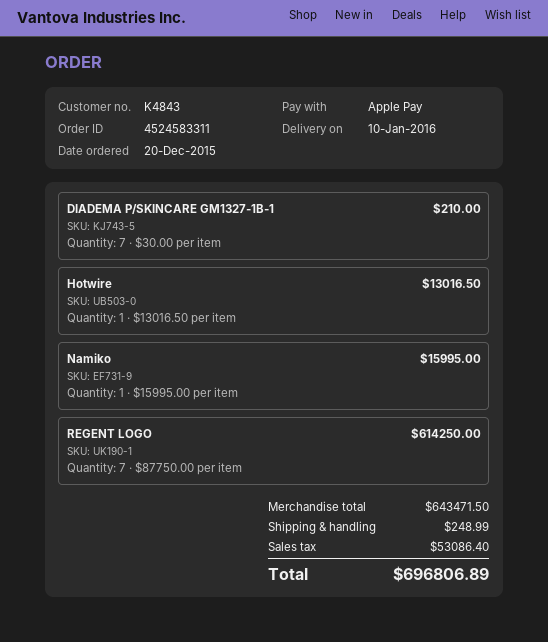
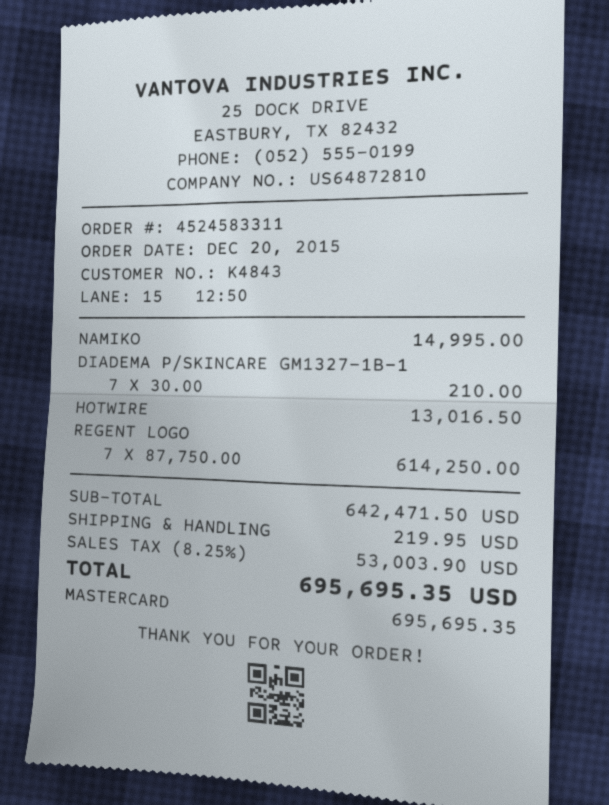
payment method: Apple Pay -> Mastercard
Namiko: 1 x 15995.00 = 15995.00 -> 1 x 14995.00 = 14995.00
subtotal: 643471.50 -> 642471.50
shipping: 248.99 -> 219.95
tax: 53086.40 -> 53003.90
total: 696806.89 -> 695695.35

